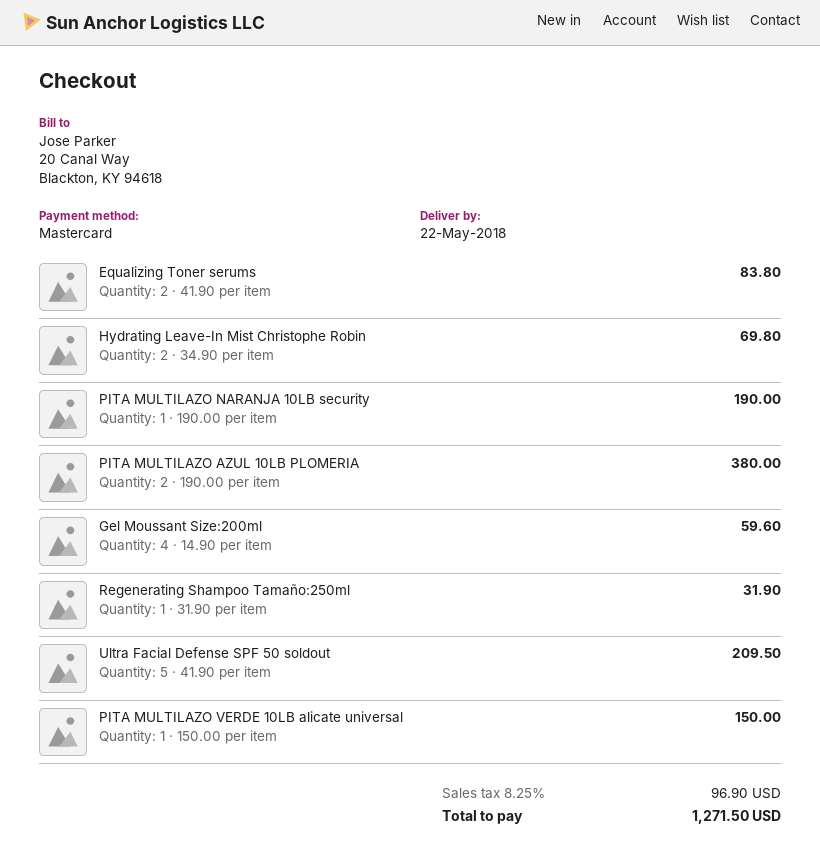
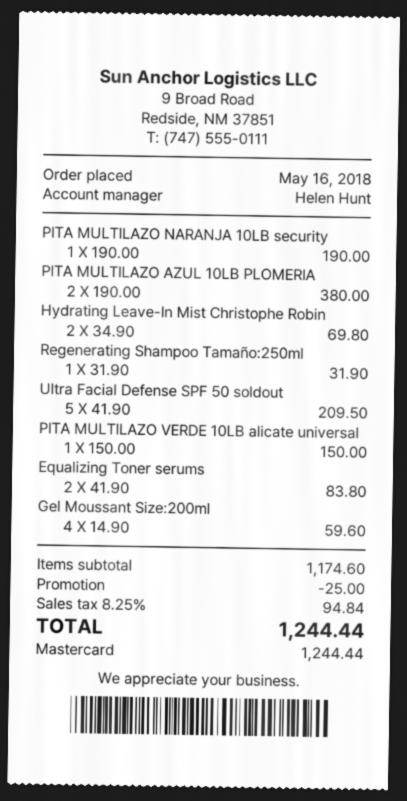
discount: none -> 25.00
tax: 8.25% = 96.90 -> 8.25% = 94.84
total: 1271.50 -> 1244.44

